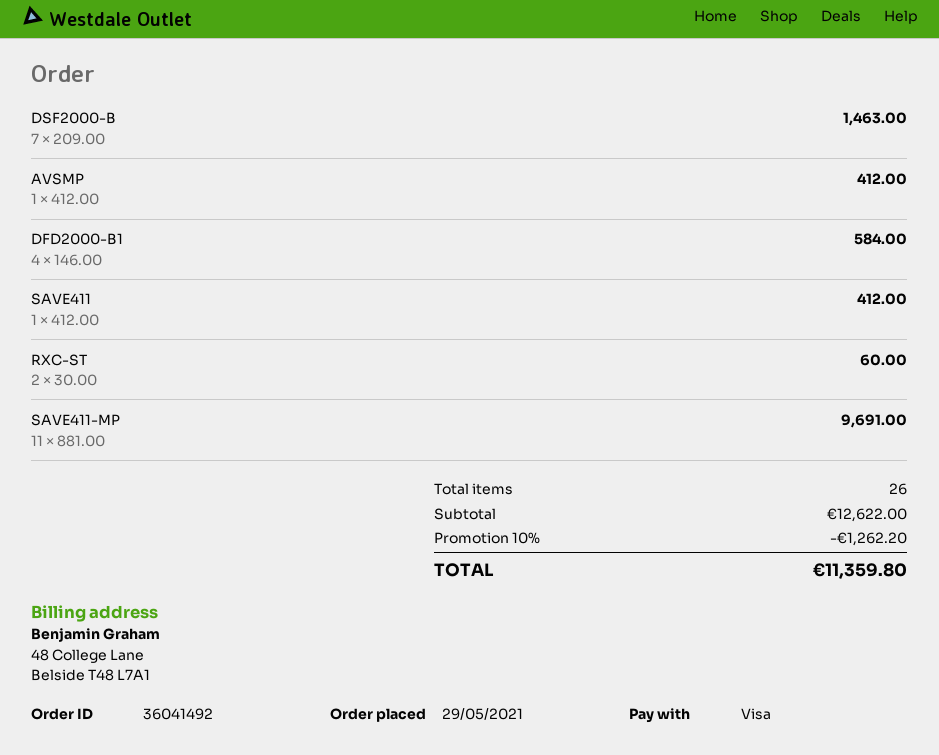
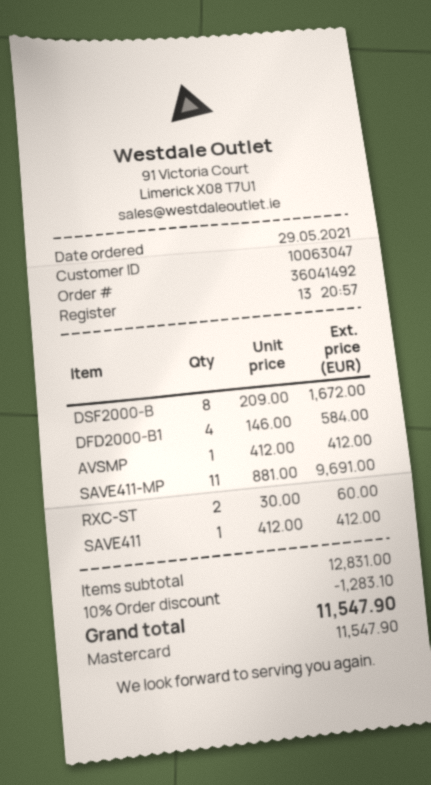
payment method: Visa -> Mastercard
DSF2000-B: 7 x 209.00 = 1463.00 -> 8 x 209.00 = 1672.00
subtotal: 12622.00 -> 12831.00
discount: 10% = 1262.20 -> 10% = 1283.10
total: 11359.80 -> 11547.90

